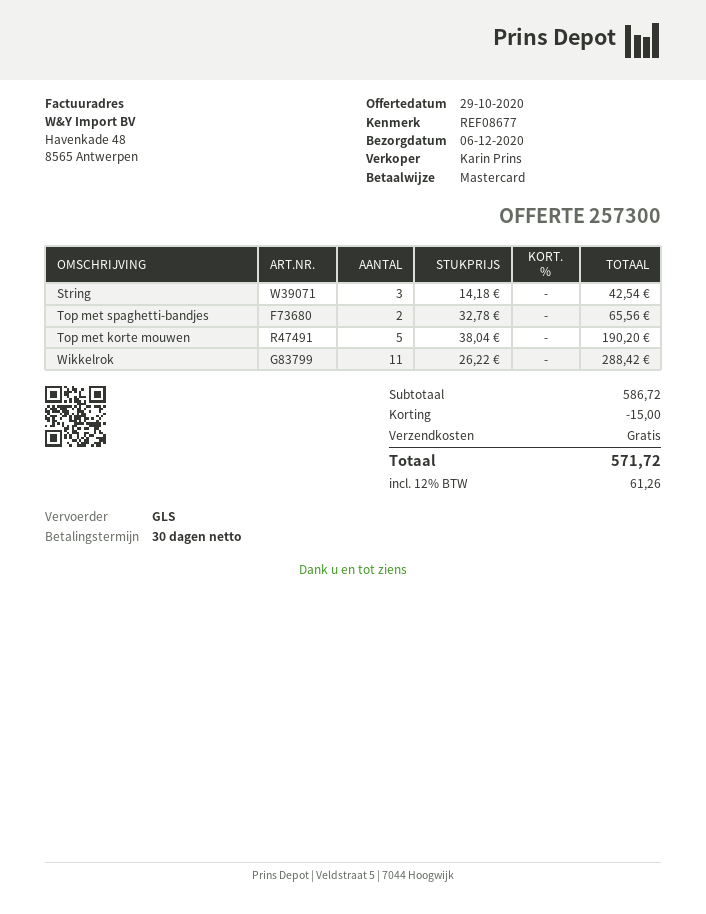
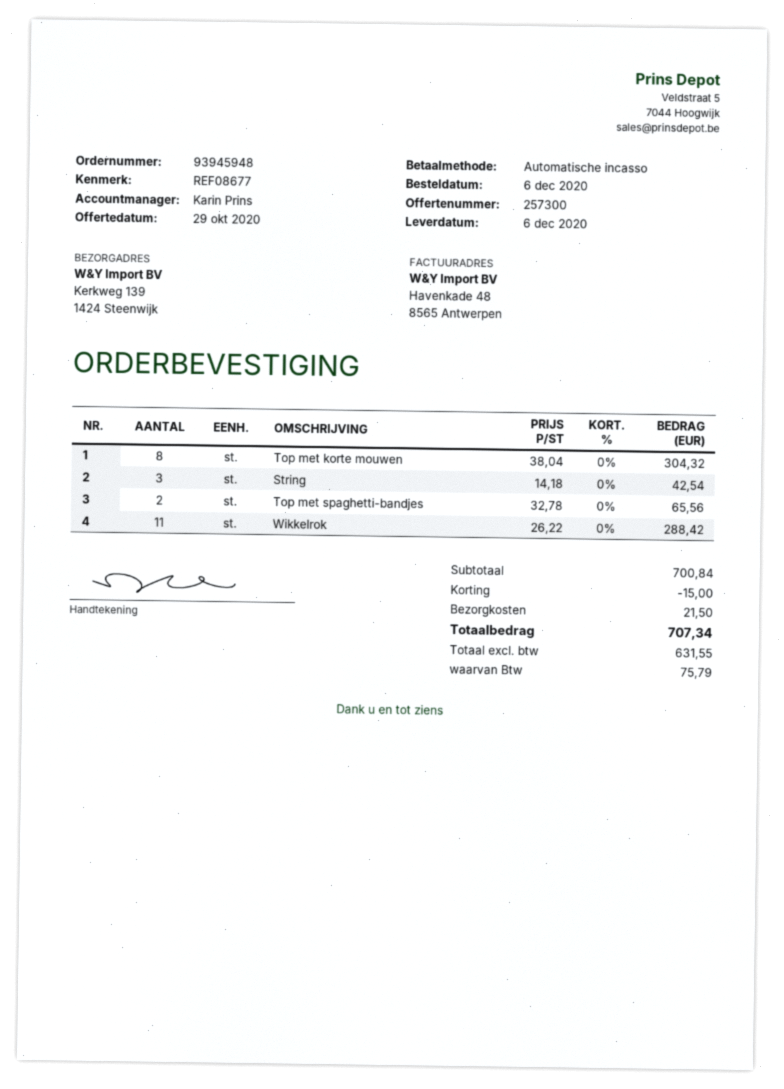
payment method: Mastercard -> direct debit
Top met korte mouwen: 5 x 38.04 = 190.20 -> 8 x 38.04 = 304.32
subtotal: 586.72 -> 700.84
shipping: 0.00 -> 21.50
tax: 61.26 -> 75.79
total: 571.72 -> 707.34

